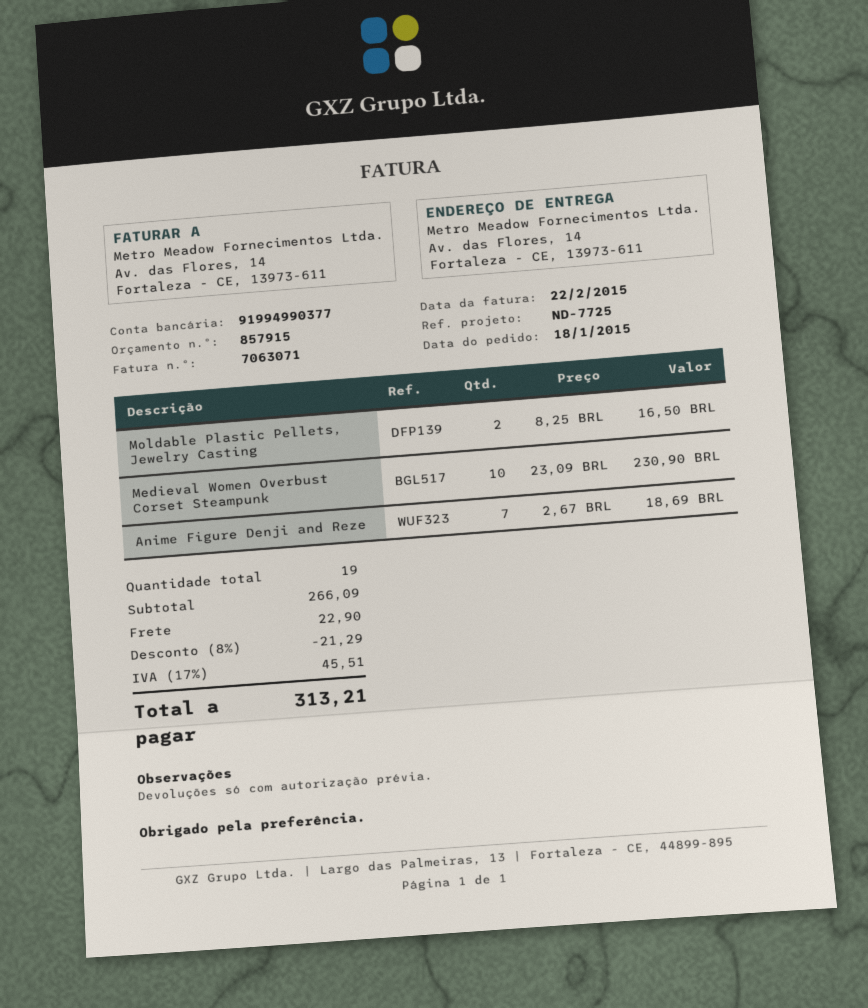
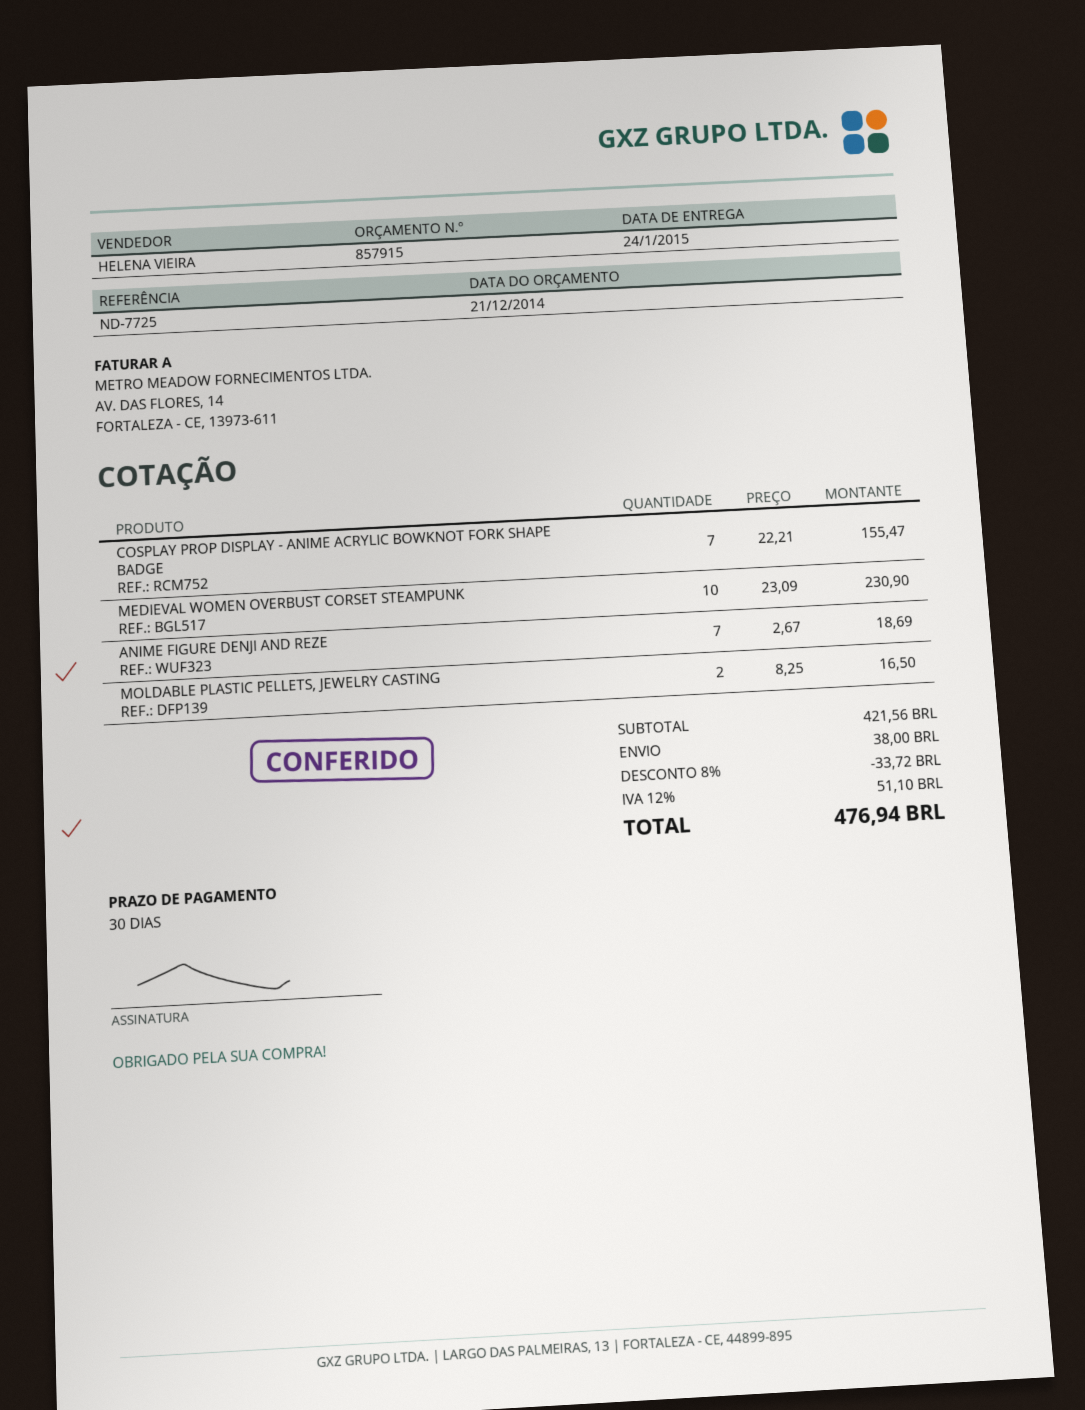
COSPLAY PROP DISPLAY - ANIME ACRYLIC BOWKNOT FORK SHAPE BADGE: none -> 7 x 22.21 = 155.47
subtotal: 266.09 -> 421.56
discount: 8% = 21.29 -> 8% = 33.72
shipping: 22.90 -> 38.00
tax: 17% = 45.51 -> 12% = 51.10
total: 313.21 -> 476.94

